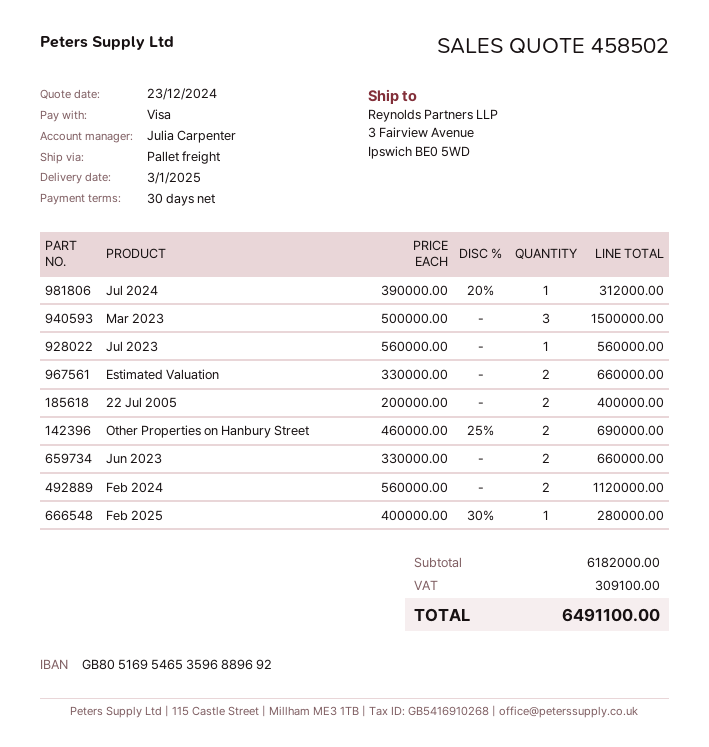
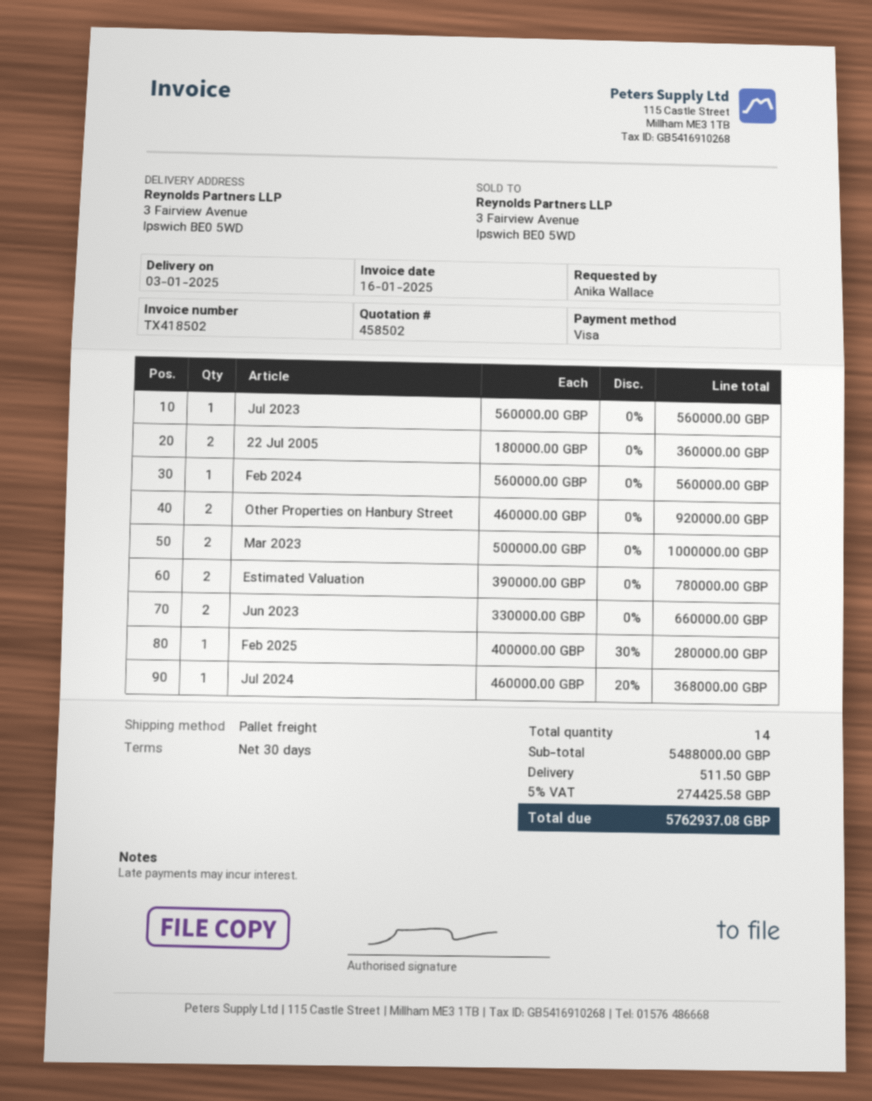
Jul 2024: 1 x 390000.00 - 20% = 312000.00 -> 1 x 460000.00 - 20% = 368000.00
Mar 2023: 3 x 500000.00 = 1500000.00 -> 2 x 500000.00 = 1000000.00
Estimated Valuation: 2 x 330000.00 = 660000.00 -> 2 x 390000.00 = 780000.00
22 Jul 2005: 2 x 200000.00 = 400000.00 -> 2 x 180000.00 = 360000.00
Other Properties on Hanbury Street: 2 x 460000.00 - 25% = 690000.00 -> 2 x 460000.00 = 920000.00
Feb 2024: 2 x 560000.00 = 1120000.00 -> 1 x 560000.00 = 560000.00
subtotal: 6182000.00 -> 5488000.00
shipping: none -> 511.50
tax: 309100.00 -> 274425.58
total: 6491100.00 -> 5762937.08

